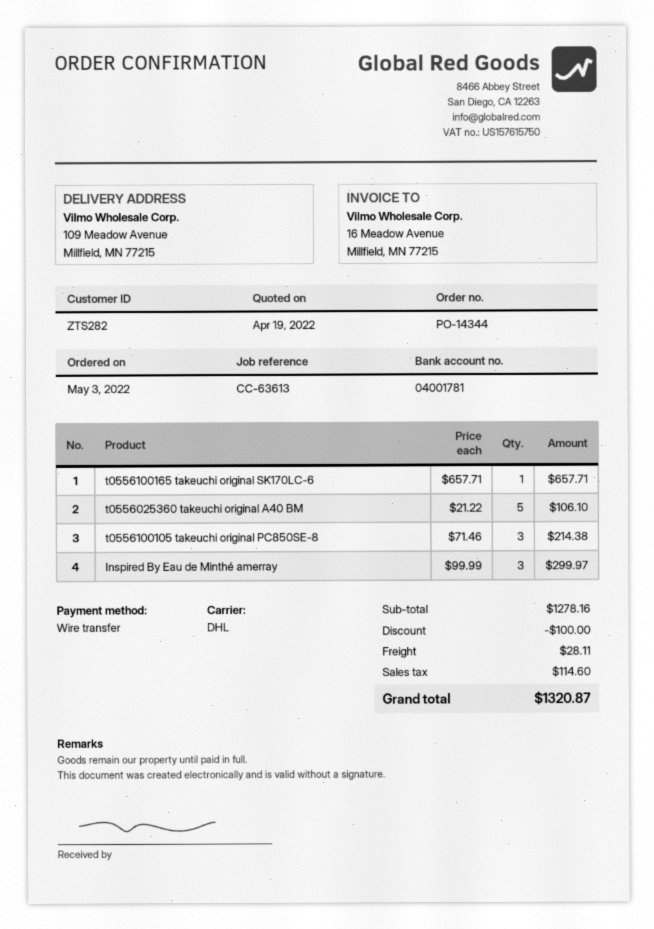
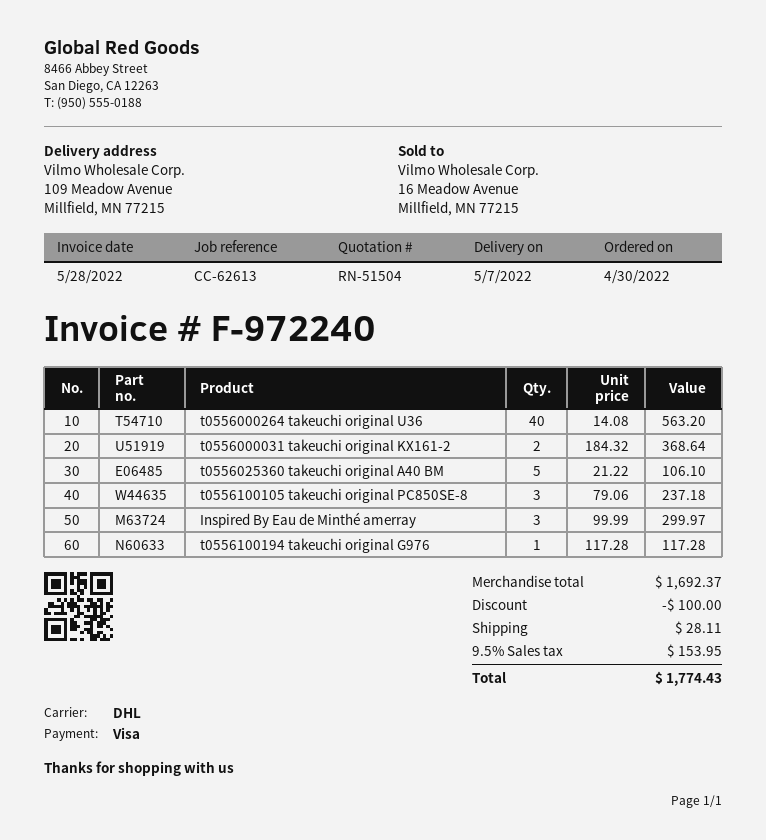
order date: 2022-05-03 -> 2022-04-30
reference: CC-63613 -> CC-62613
payment method: bank transfer -> Visa
t0556100165 takeuchi original SK170LC-6: 1 x 657.71 = 657.71 -> none
t0556100105 takeuchi original PC850SE-8: 3 x 71.46 = 214.38 -> 3 x 79.06 = 237.18
t0556000264 takeuchi original U36: none -> 40 x 14.08 = 563.20
t0556000031 takeuchi original KX161-2: none -> 2 x 184.32 = 368.64
t0556100194 takeuchi original G976: none -> 1 x 117.28 = 117.28
subtotal: 1278.16 -> 1692.37
tax: 114.60 -> 153.95
total: 1320.87 -> 1774.43

